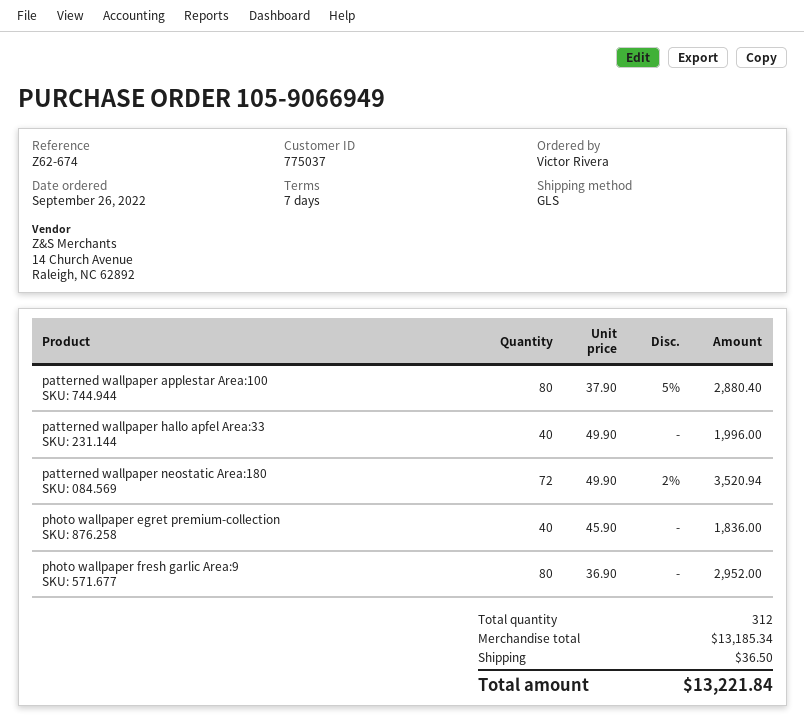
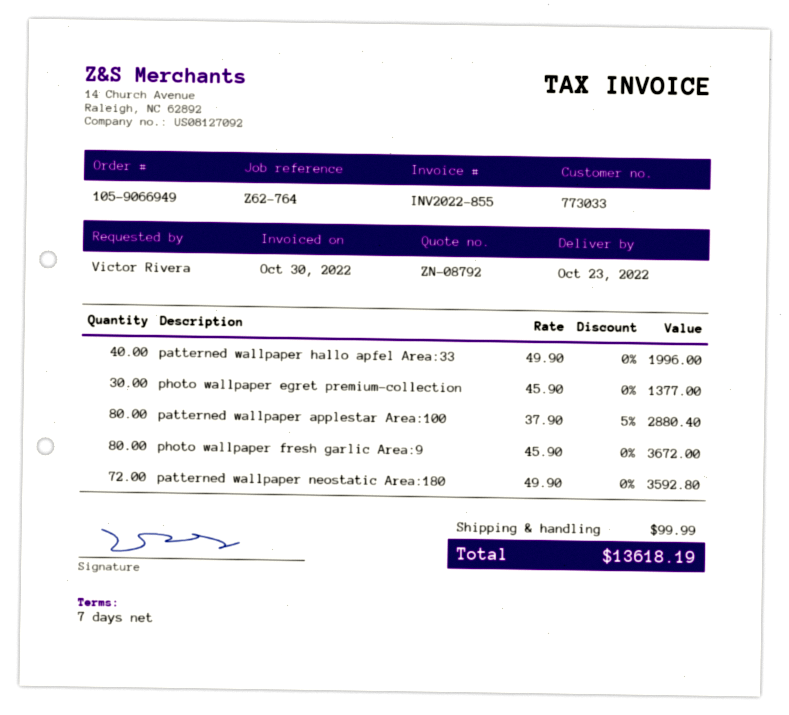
customer number: 775037 -> 773033
reference: Z62-674 -> Z62-764
patterned wallpaper neostatic Area:180: 72 x 49.90 - 2% = 3520.94 -> 72 x 49.90 = 3592.80
photo wallpaper egret premium-collection: 40 x 45.90 = 1836.00 -> 30 x 45.90 = 1377.00
photo wallpaper fresh garlic Area:9: 80 x 36.90 = 2952.00 -> 80 x 45.90 = 3672.00
shipping: 36.50 -> 99.99
total: 13221.84 -> 13618.19

